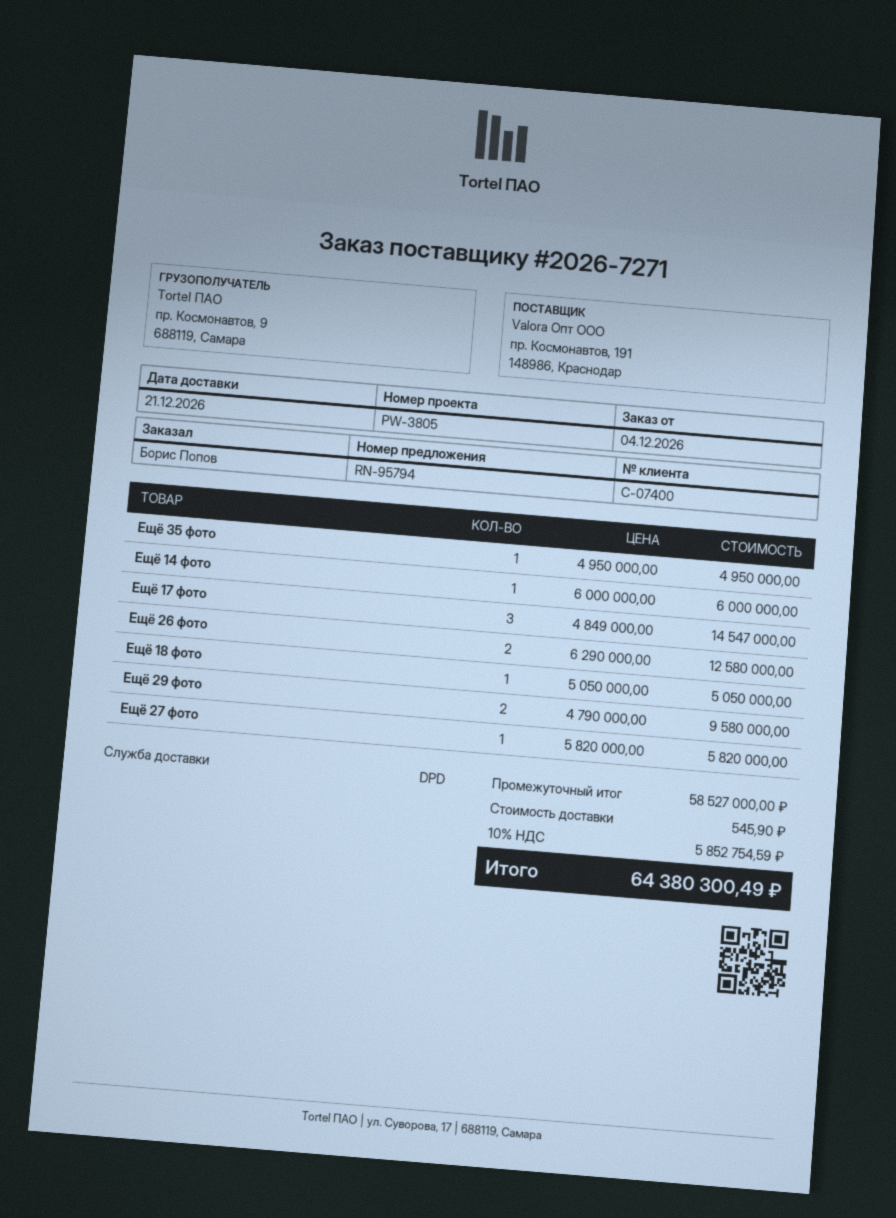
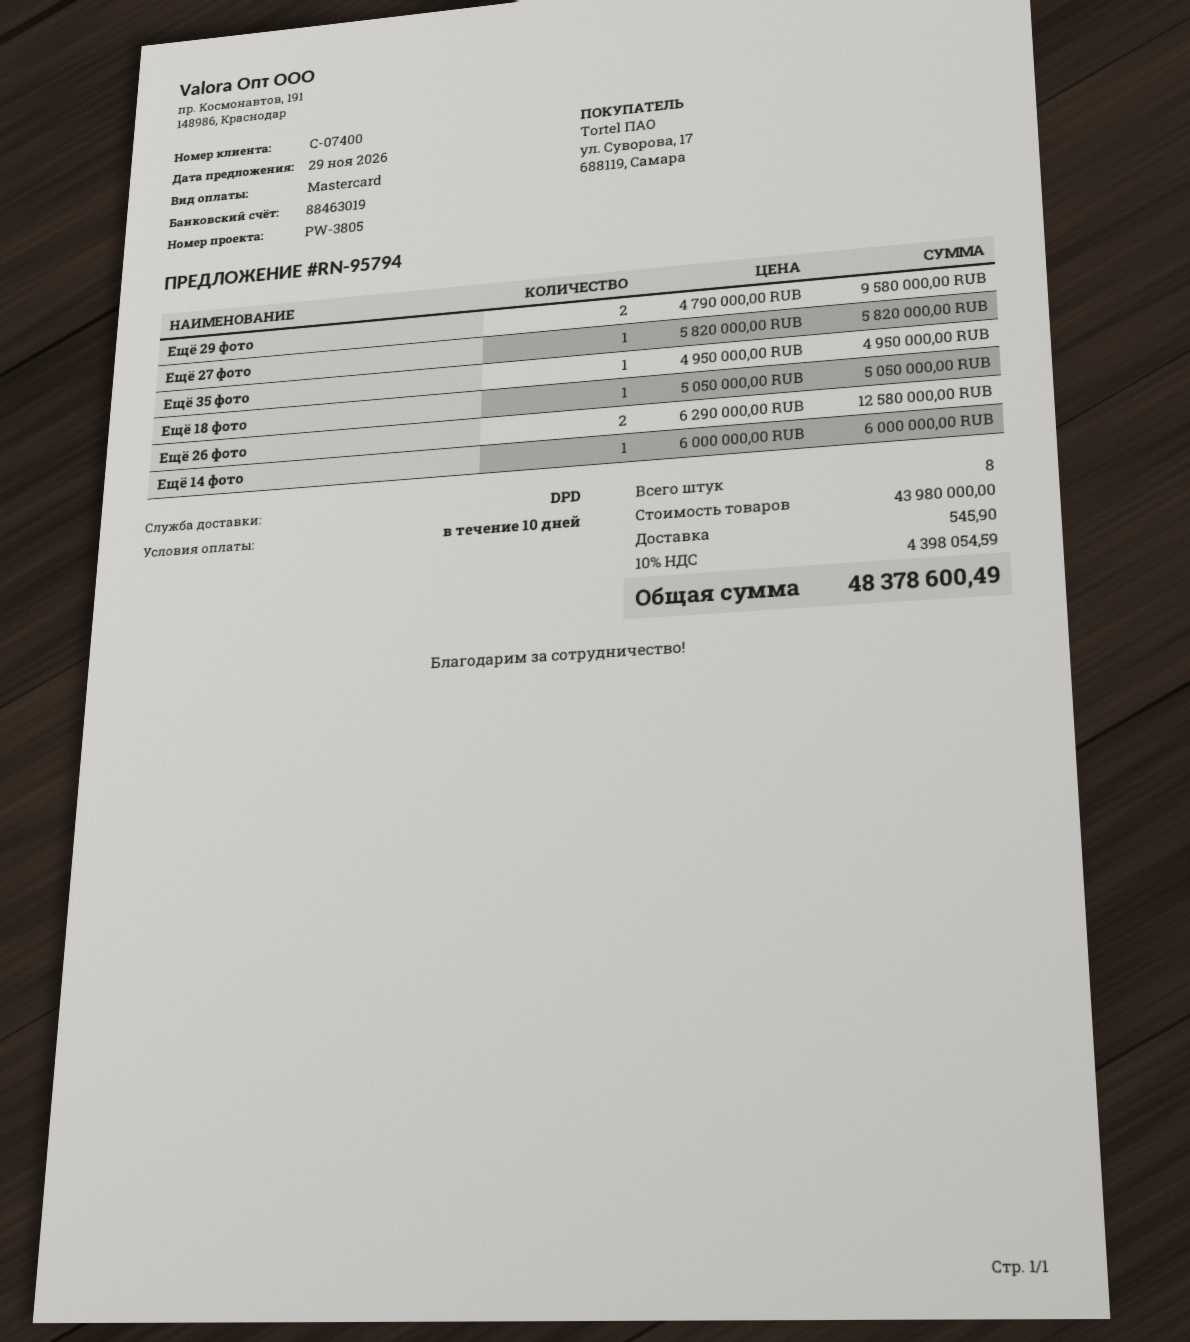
Ещё 17 фото: 3 x 4849000.00 = 14547000.00 -> none
subtotal: 58527000.00 -> 43980000.00
tax: 10% = 5852754.59 -> 10% = 4398054.59
total: 64380300.49 -> 48378600.49

